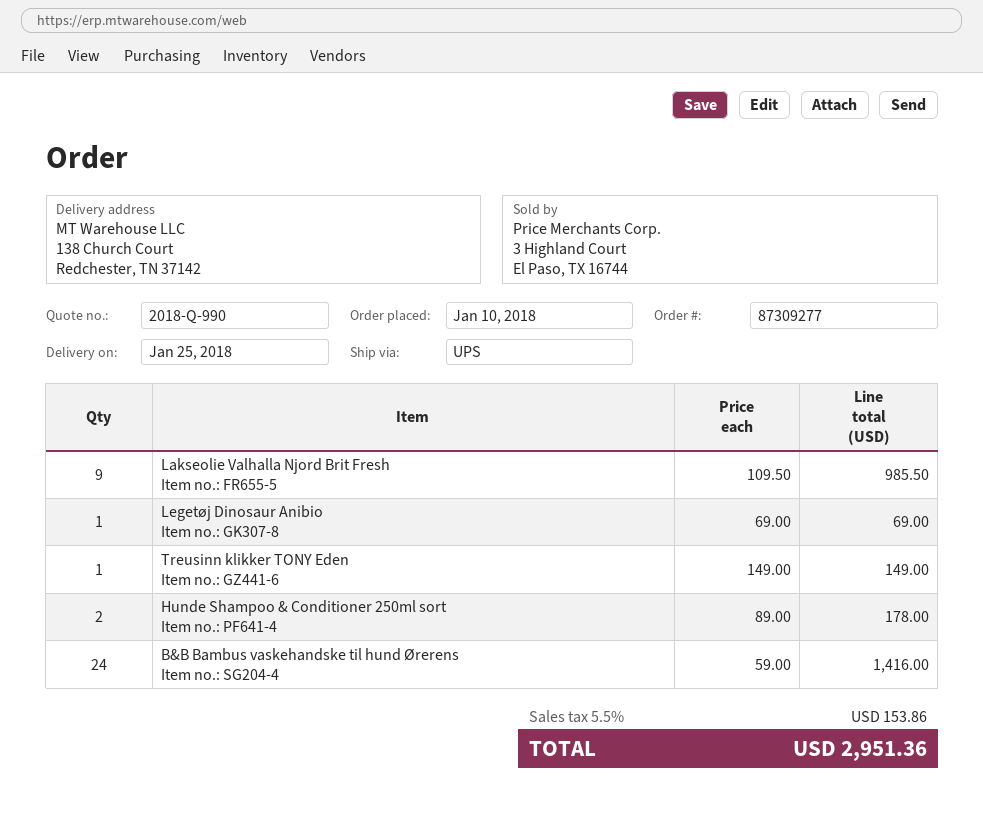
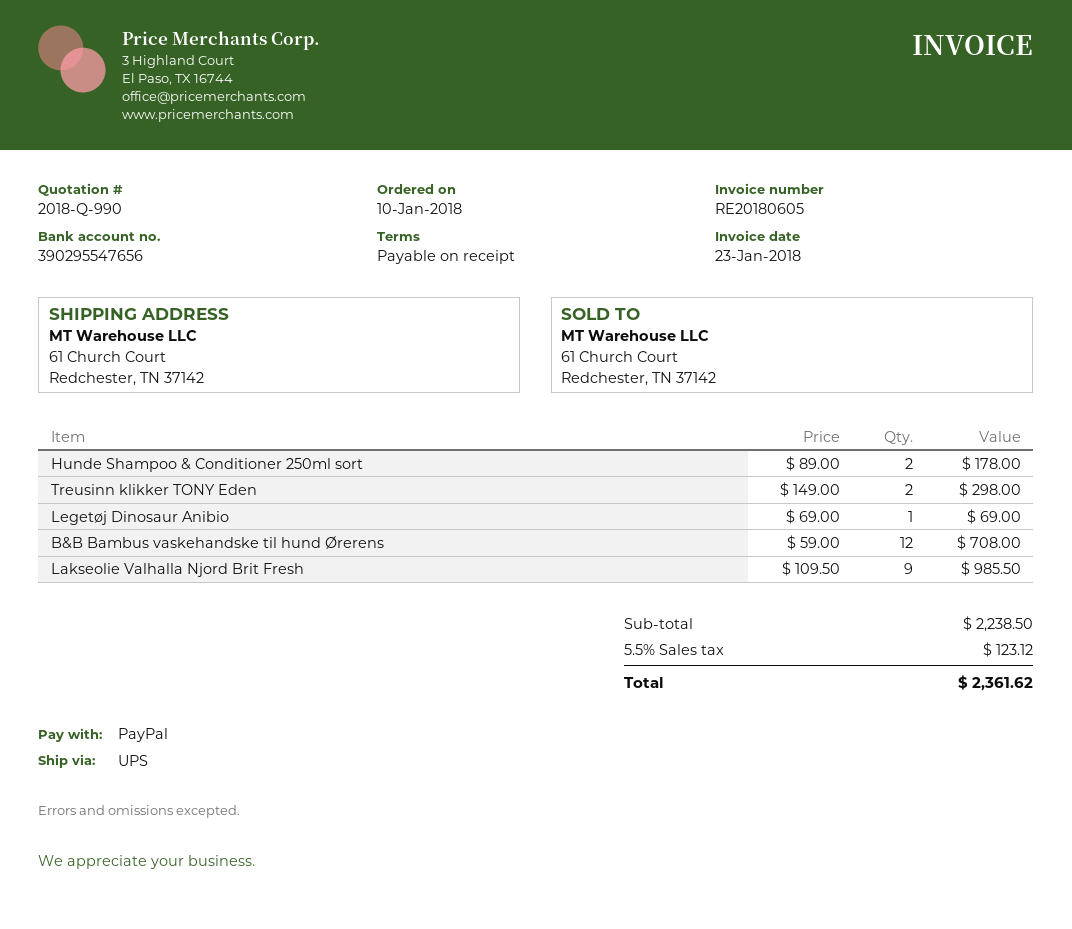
ship to: 138 Church Court, Redchester, TN 37142 -> 61 Church Court, Redchester, TN 37142
Treusinn klikker TONY Eden: 1 x 149.00 = 149.00 -> 2 x 149.00 = 298.00
B&B Bambus vaskehandske til hund Ørerens: 24 x 59.00 = 1416.00 -> 12 x 59.00 = 708.00
tax: 5.5% = 153.86 -> 5.5% = 123.12
total: 2951.36 -> 2361.62

